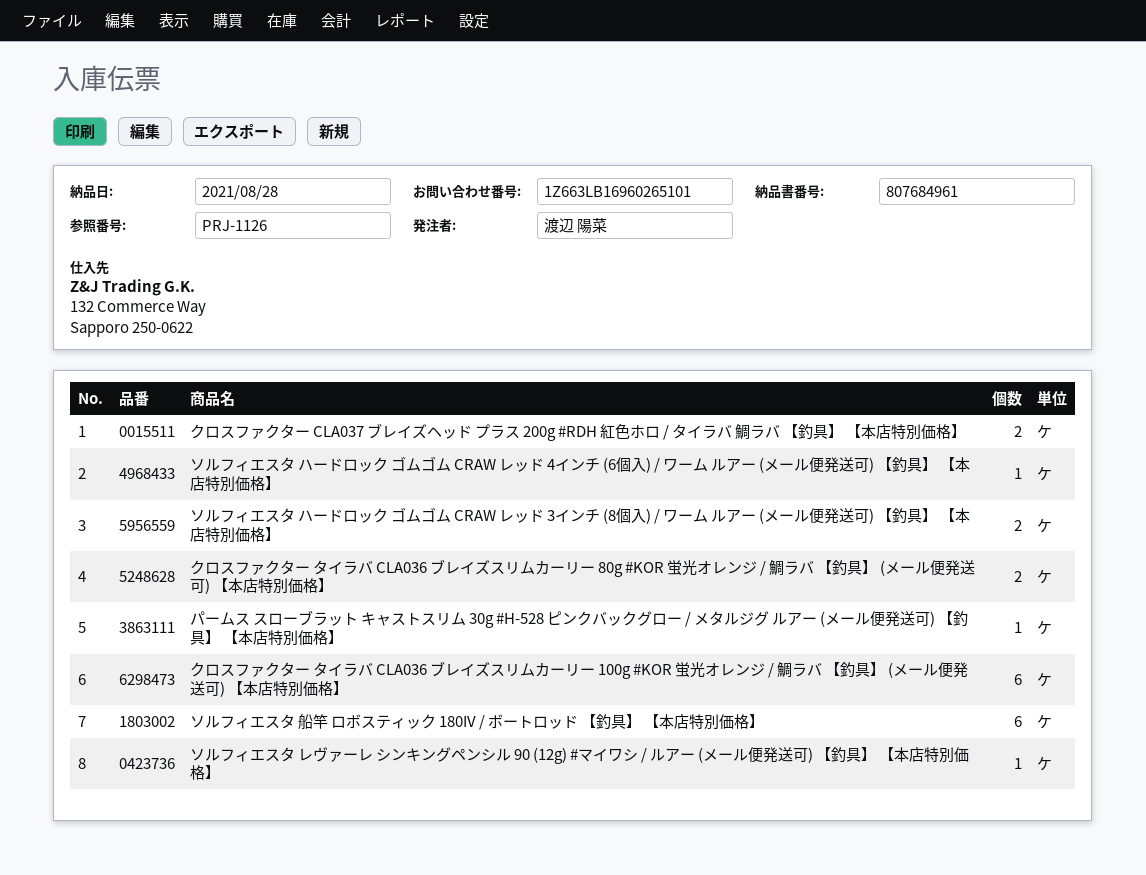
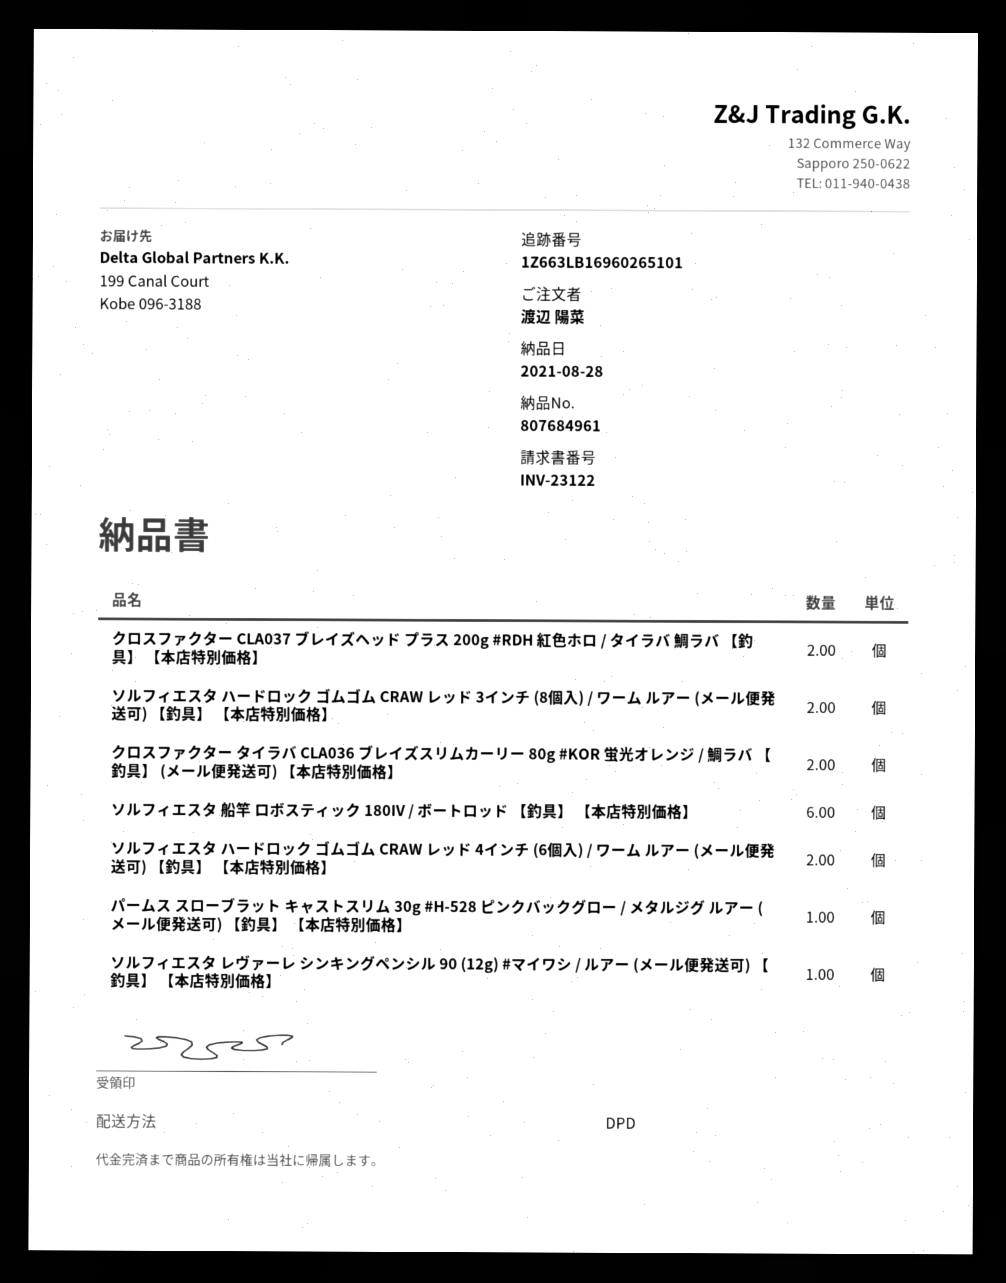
ソルフィエスタ ハードロック ゴムゴム CRAW レッド 4インチ (6個入) / ワーム ルアー (メール便発送可) 【釣具】 【本店特別価格】: 1 -> 2
クロスファクター タイラバ CLA036 ブレイズスリムカーリー 100g #KOR 蛍光オレンジ / 鯛ラバ 【釣具】 (メール便発送可) 【本店特別価格】: 6 -> none

